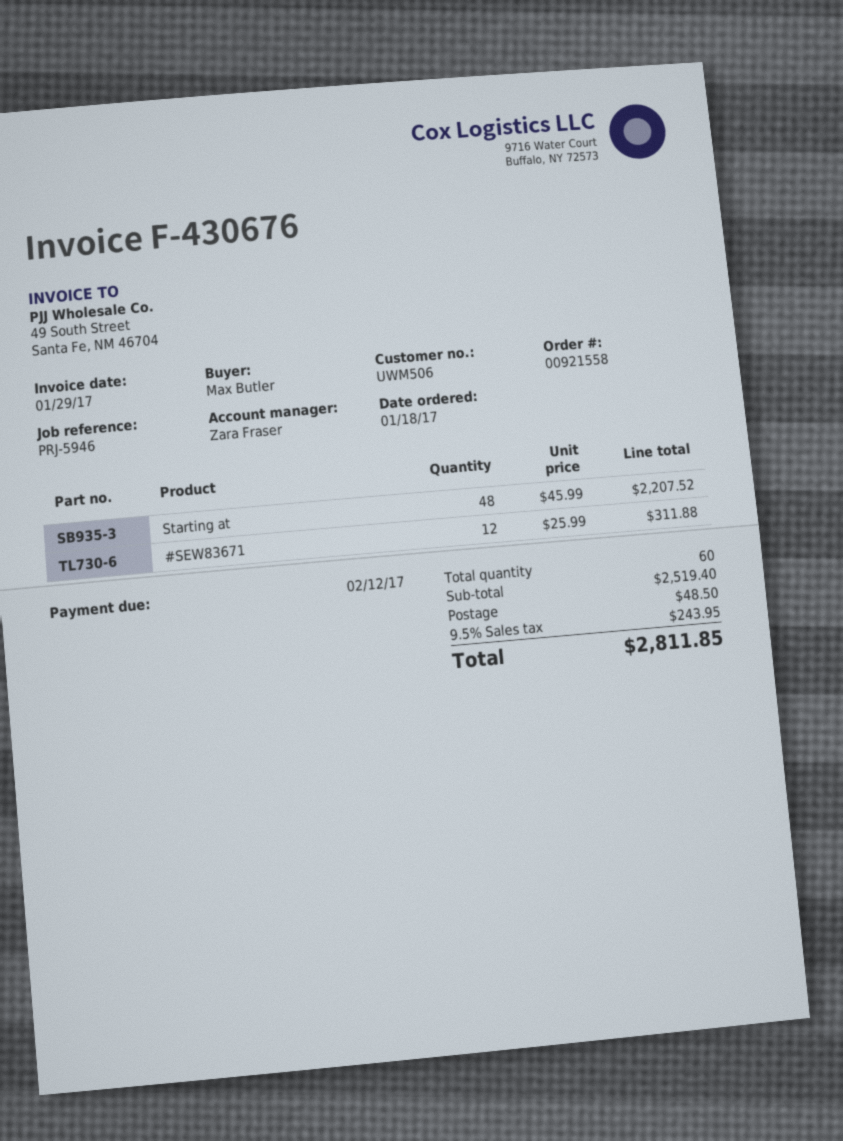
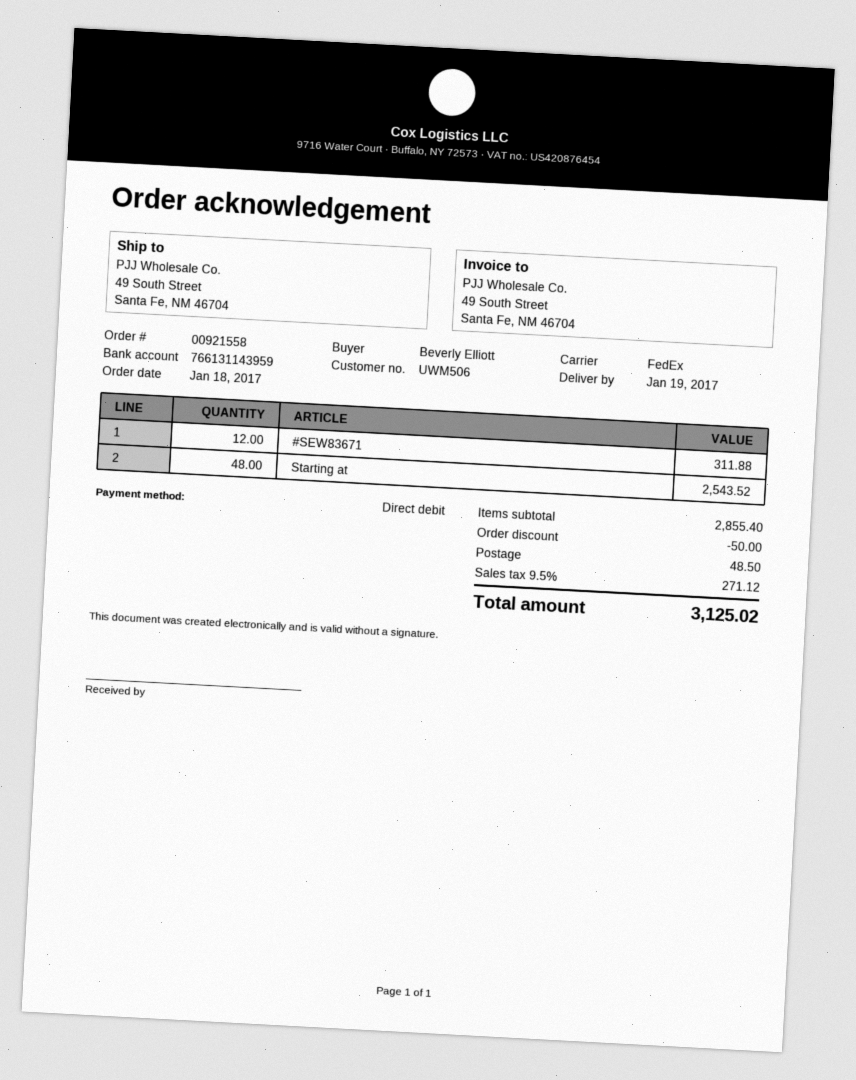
ordered by: Max Butler -> Beverly Elliott
Starting at: 48 for 2207.52 -> 48 for 2543.52
subtotal: 2519.40 -> 2855.40
discount: none -> 50.00
tax: 9.5% = 243.95 -> 9.5% = 271.12
total: 2811.85 -> 3125.02

